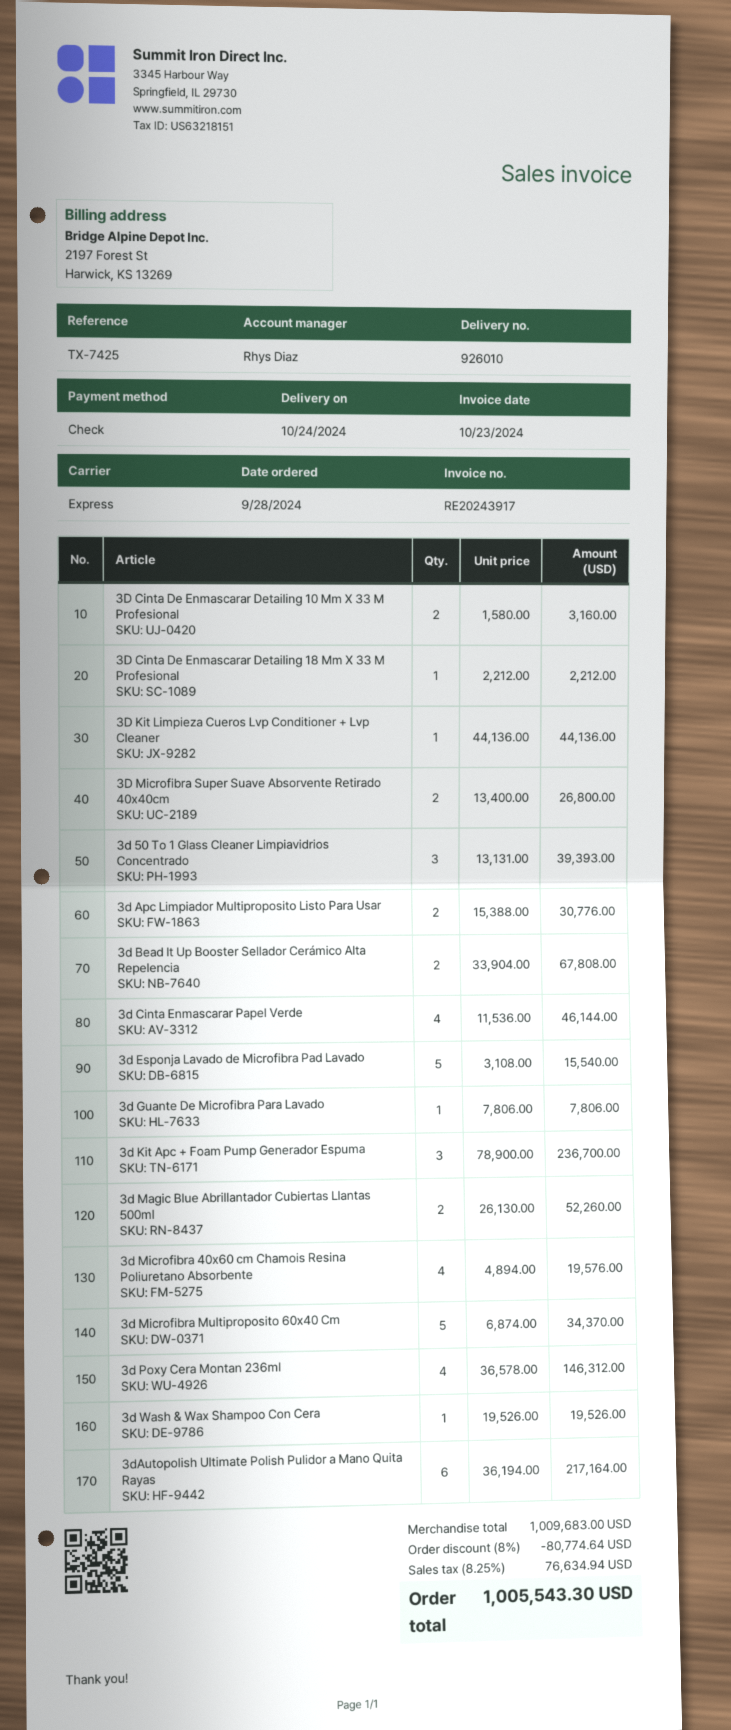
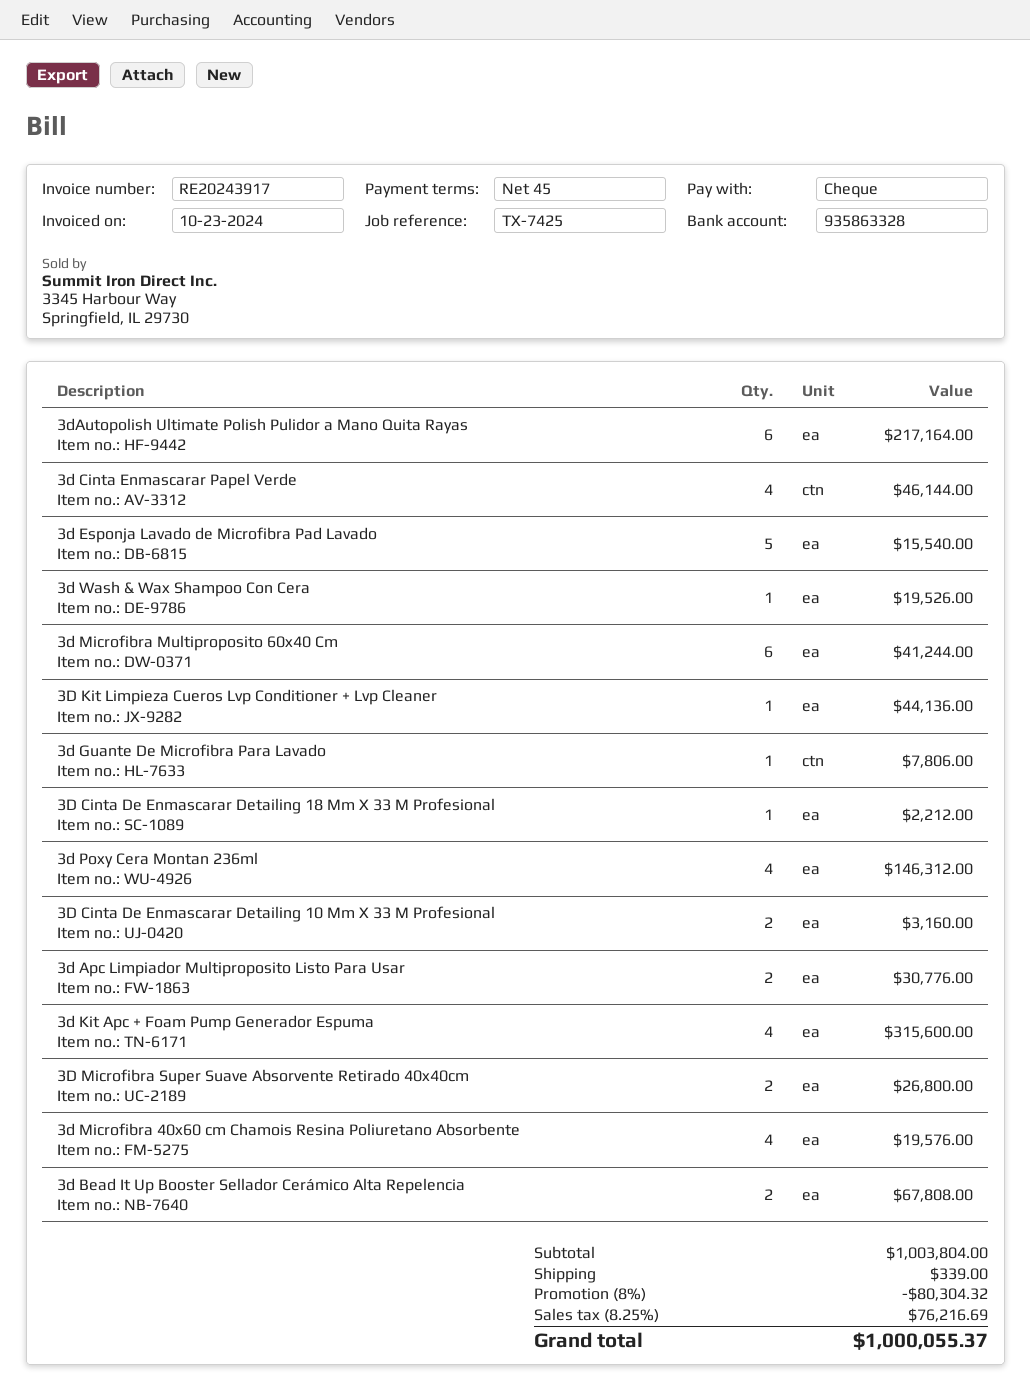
3d 50 To 1 Glass Cleaner Limpiavidrios Concentrado: 3 for 39393.00 -> none
3d Kit Apc + Foam Pump Generador Espuma: 3 for 236700.00 -> 4 for 315600.00
3d Magic Blue Abrillantador Cubiertas Llantas 500ml: 2 for 52260.00 -> none
3d Microfibra Multiproposito 60x40 Cm: 5 for 34370.00 -> 6 for 41244.00
subtotal: 1009683.00 -> 1003804.00
discount: 8% = 80774.64 -> 8% = 80304.32
shipping: none -> 339.00
tax: 8.25% = 76634.94 -> 8.25% = 76216.69
total: 1005543.30 -> 1000055.37

